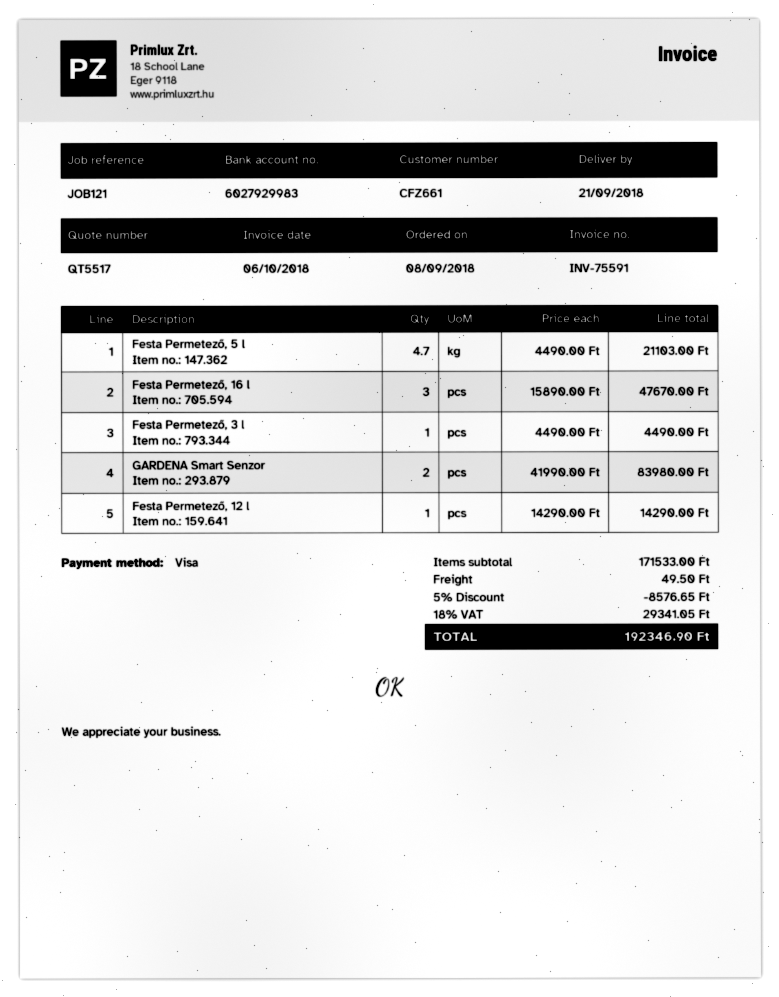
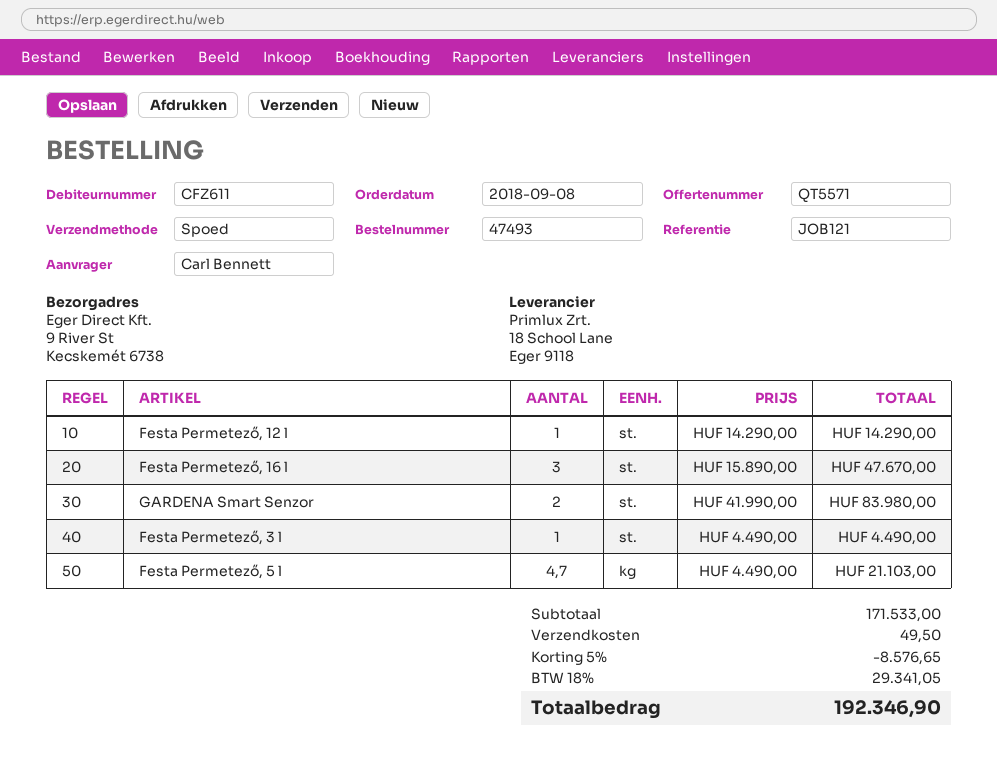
quote number: QT5517 -> QT5571
customer number: CFZ661 -> CFZ611

